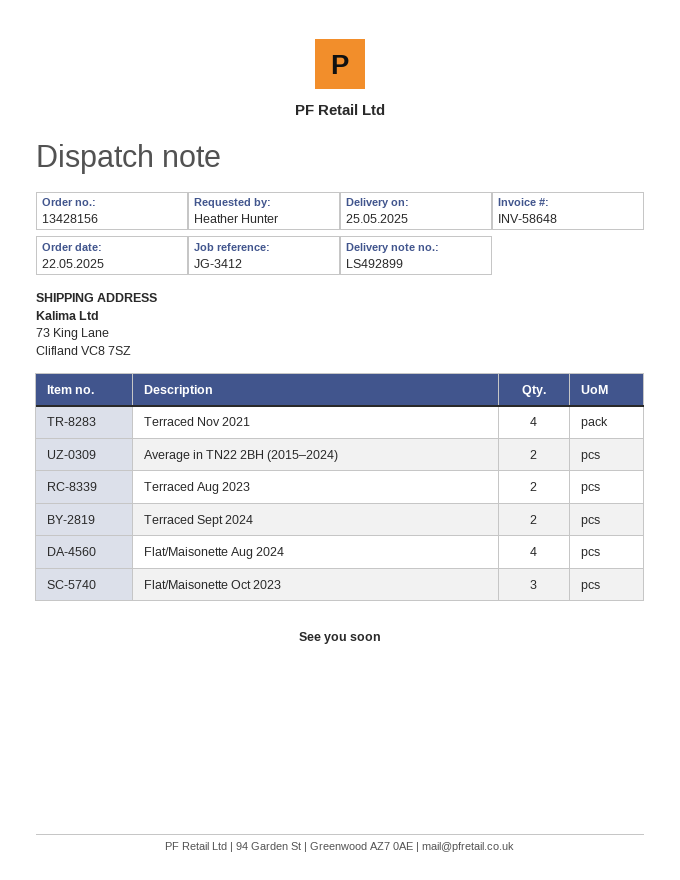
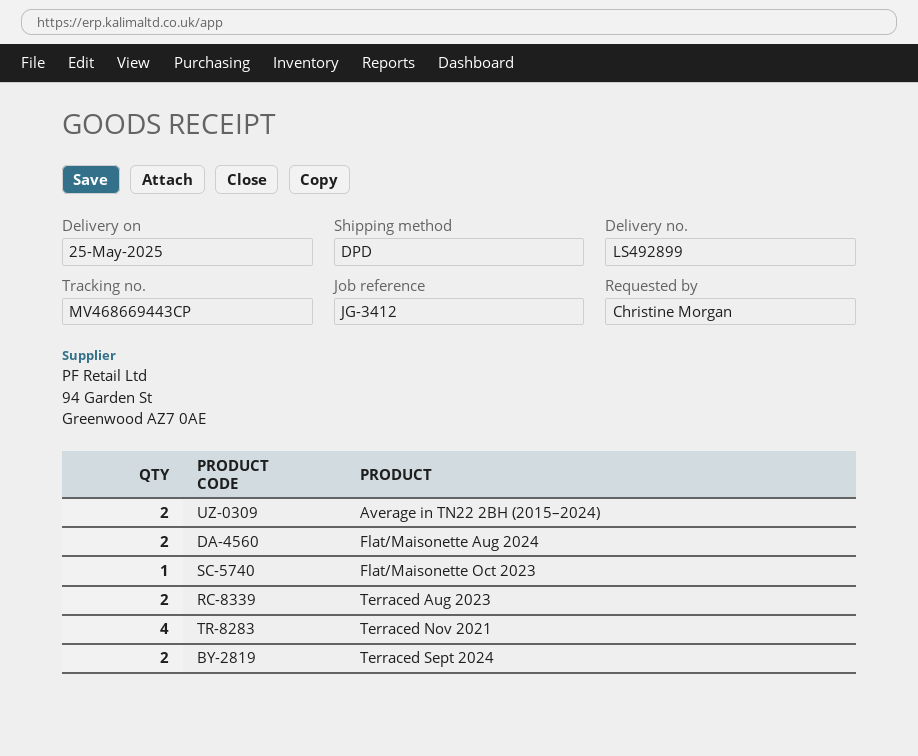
ordered by: Heather Hunter -> Christine Morgan
Flat/Maisonette Aug 2024: 4 -> 2
Flat/Maisonette Oct 2023: 3 -> 1

